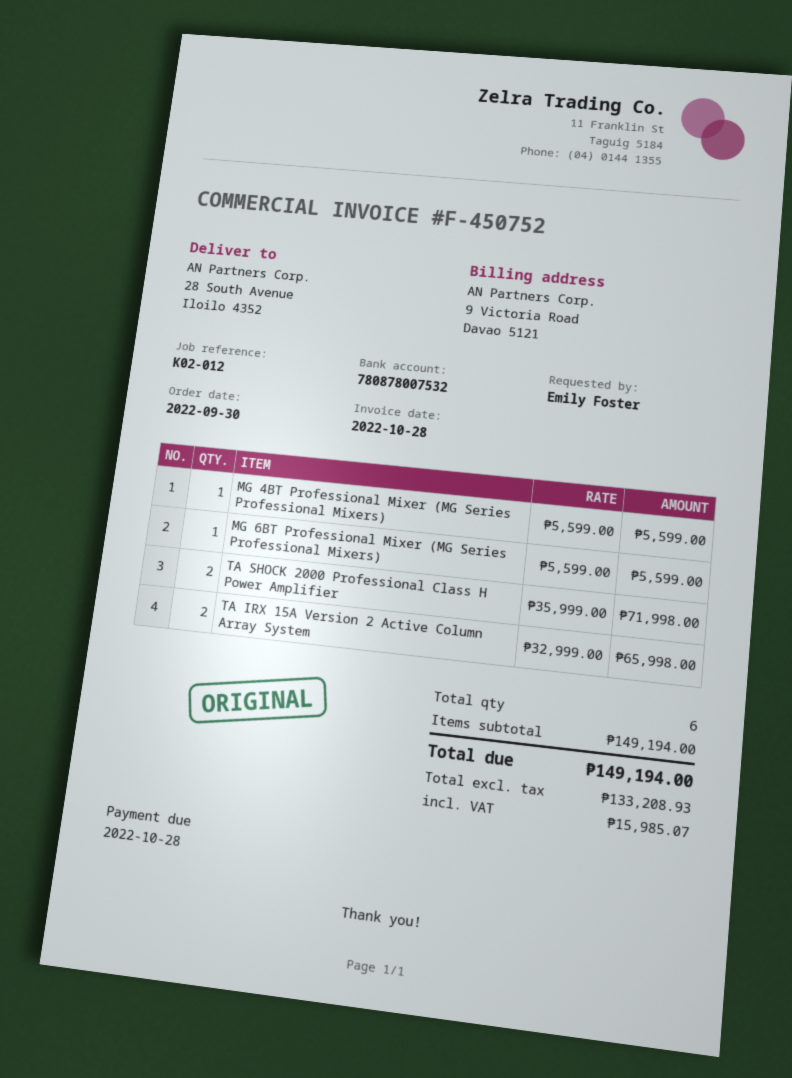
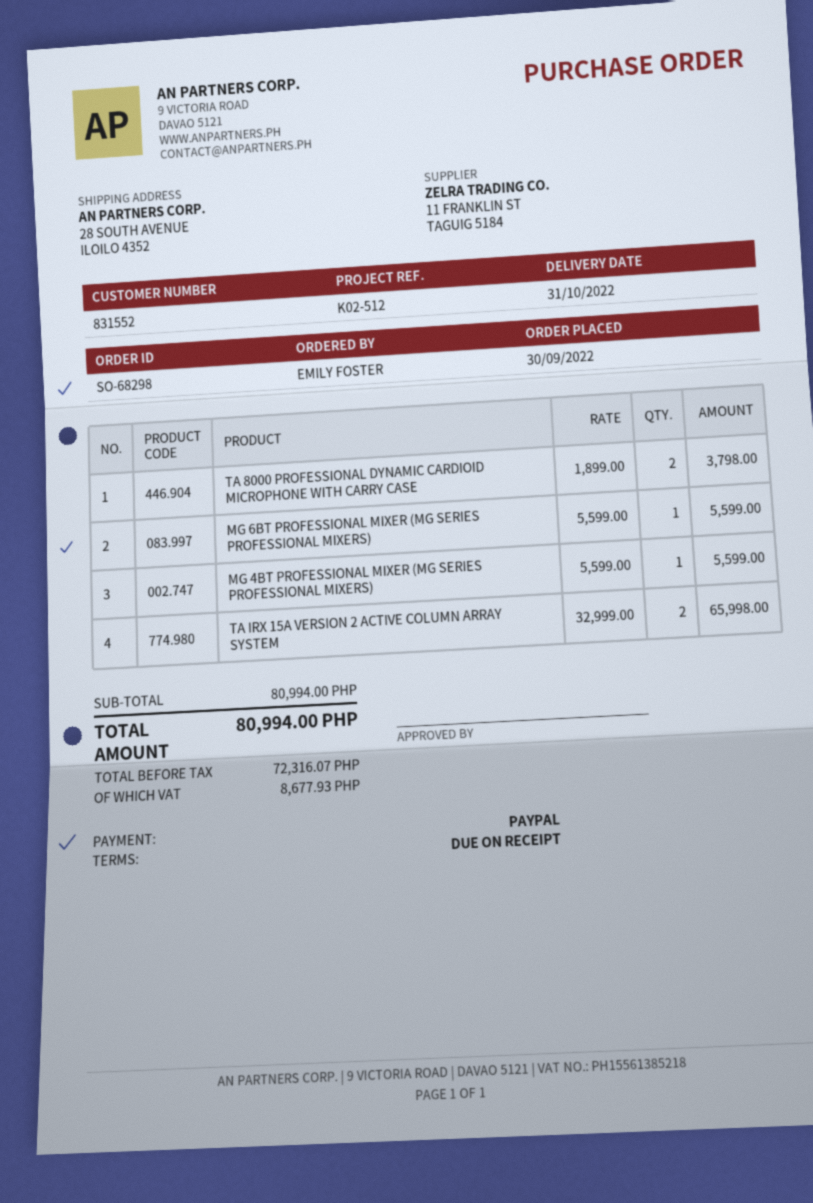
reference: K02-012 -> K02-512
TA SHOCK 2000 Professional Class H Power Amplifier: 2 x 35999.00 = 71998.00 -> none
TA 8000 PROFESSIONAL DYNAMIC CARDIOID MICROPHONE WITH CARRY CASE: none -> 2 x 1899.00 = 3798.00
subtotal: 149194.00 -> 80994.00
net: 133208.93 -> 72316.07
tax: 15985.07 -> 8677.93
total: 149194.00 -> 80994.00

